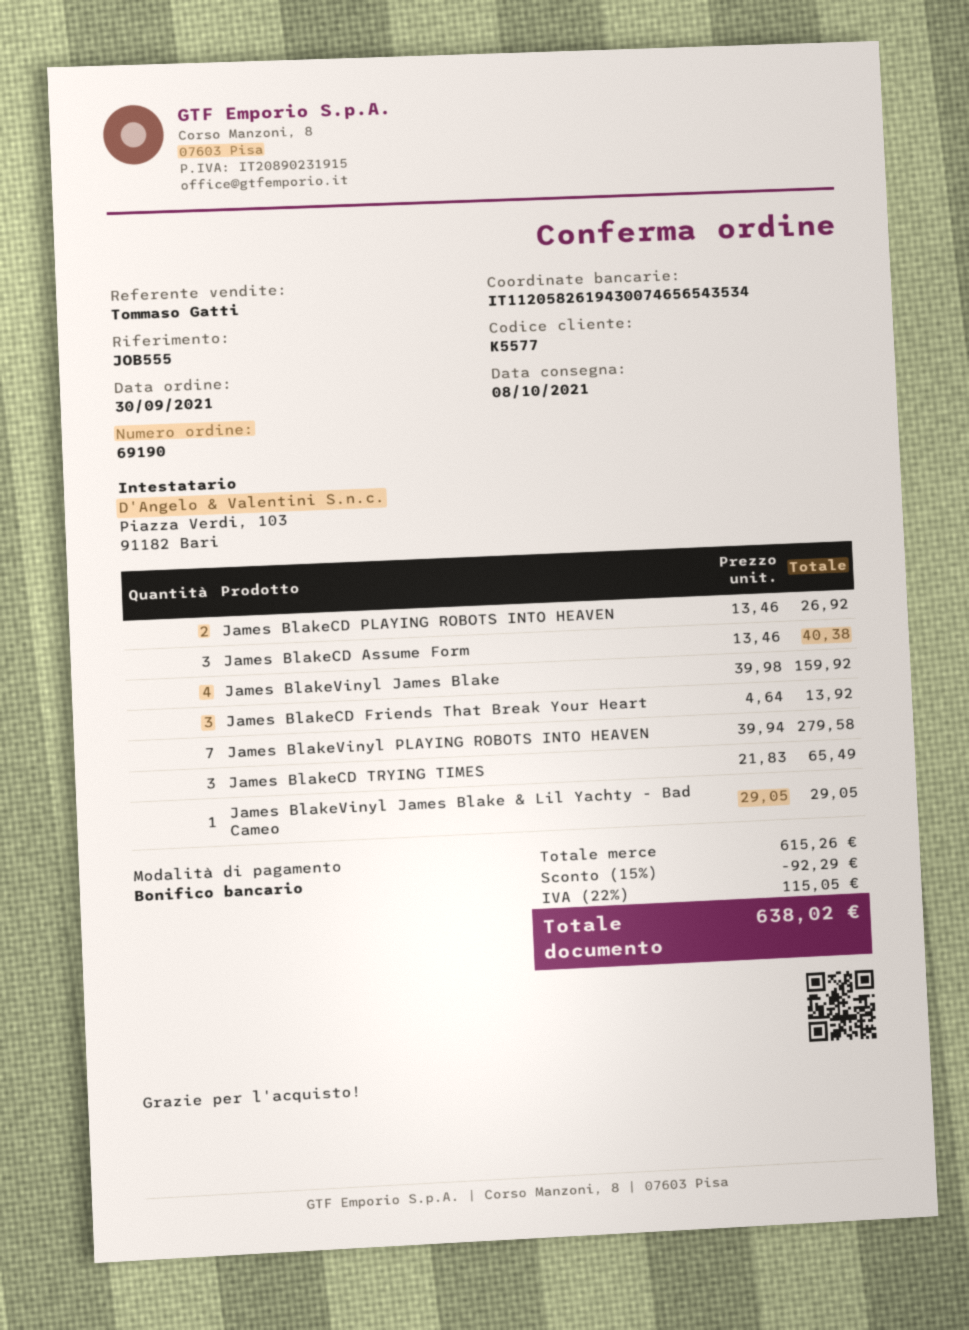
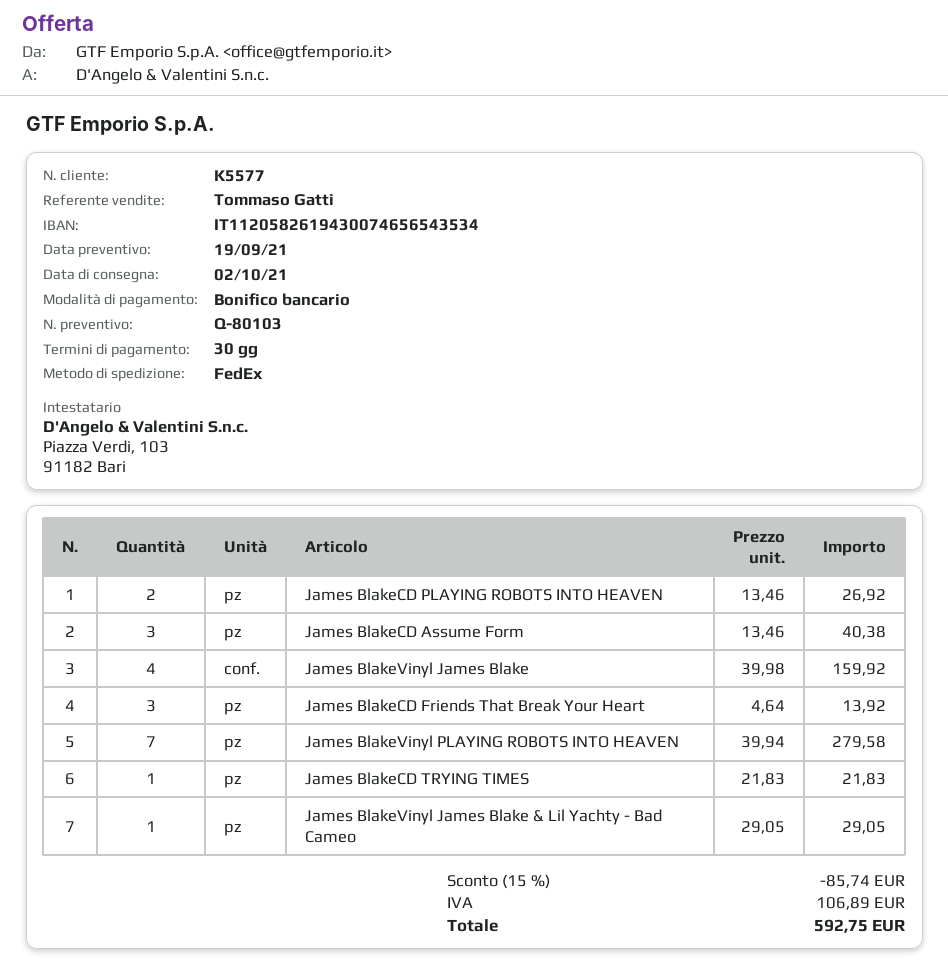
delivery date: 2021-10-08 -> 2021-10-02
James BlakeCD TRYING TIMES: 3 x 21.83 = 65.49 -> 1 x 21.83 = 21.83
discount: 15% = 92.29 -> 15% = 85.74
tax: 115.05 -> 106.89
total: 638.02 -> 592.75

